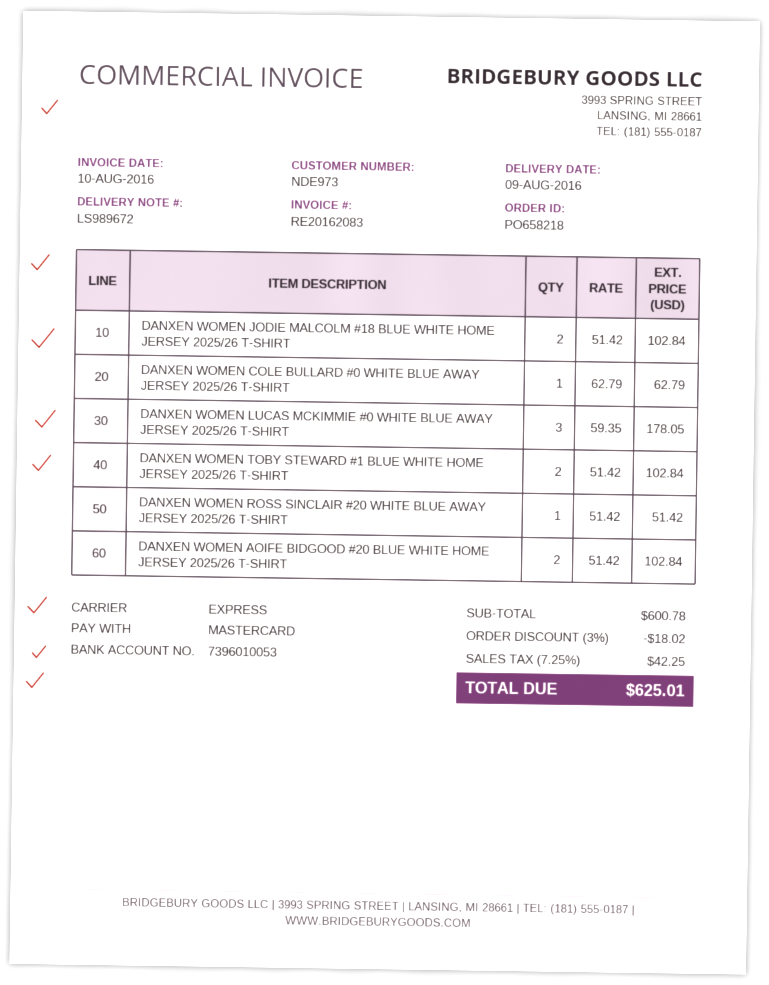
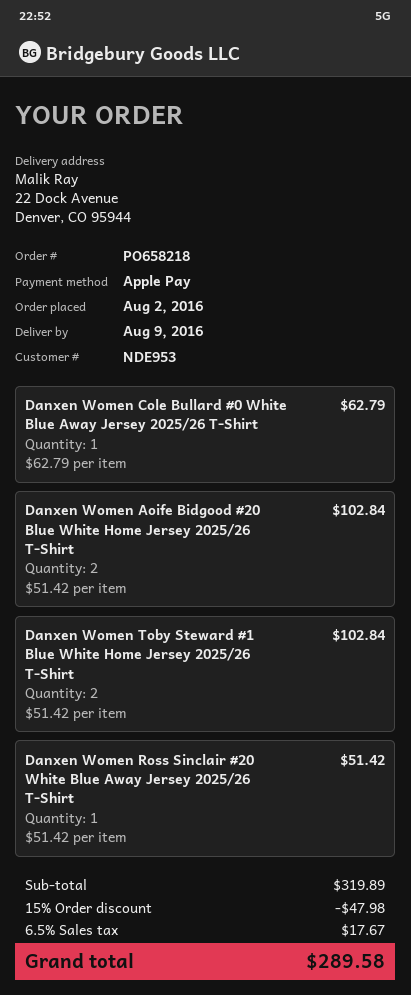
customer number: NDE973 -> NDE953
payment method: Mastercard -> Apple Pay
DANXEN WOMEN JODIE MALCOLM #18 BLUE WHITE HOME JERSEY 2025/26 T-SHIRT: 2 x 51.42 = 102.84 -> none
DANXEN WOMEN LUCAS MCKIMMIE #0 WHITE BLUE AWAY JERSEY 2025/26 T-SHIRT: 3 x 59.35 = 178.05 -> none
subtotal: 600.78 -> 319.89
discount: 3% = 18.02 -> 15% = 47.98
tax: 7.25% = 42.25 -> 6.5% = 17.67
total: 625.01 -> 289.58

